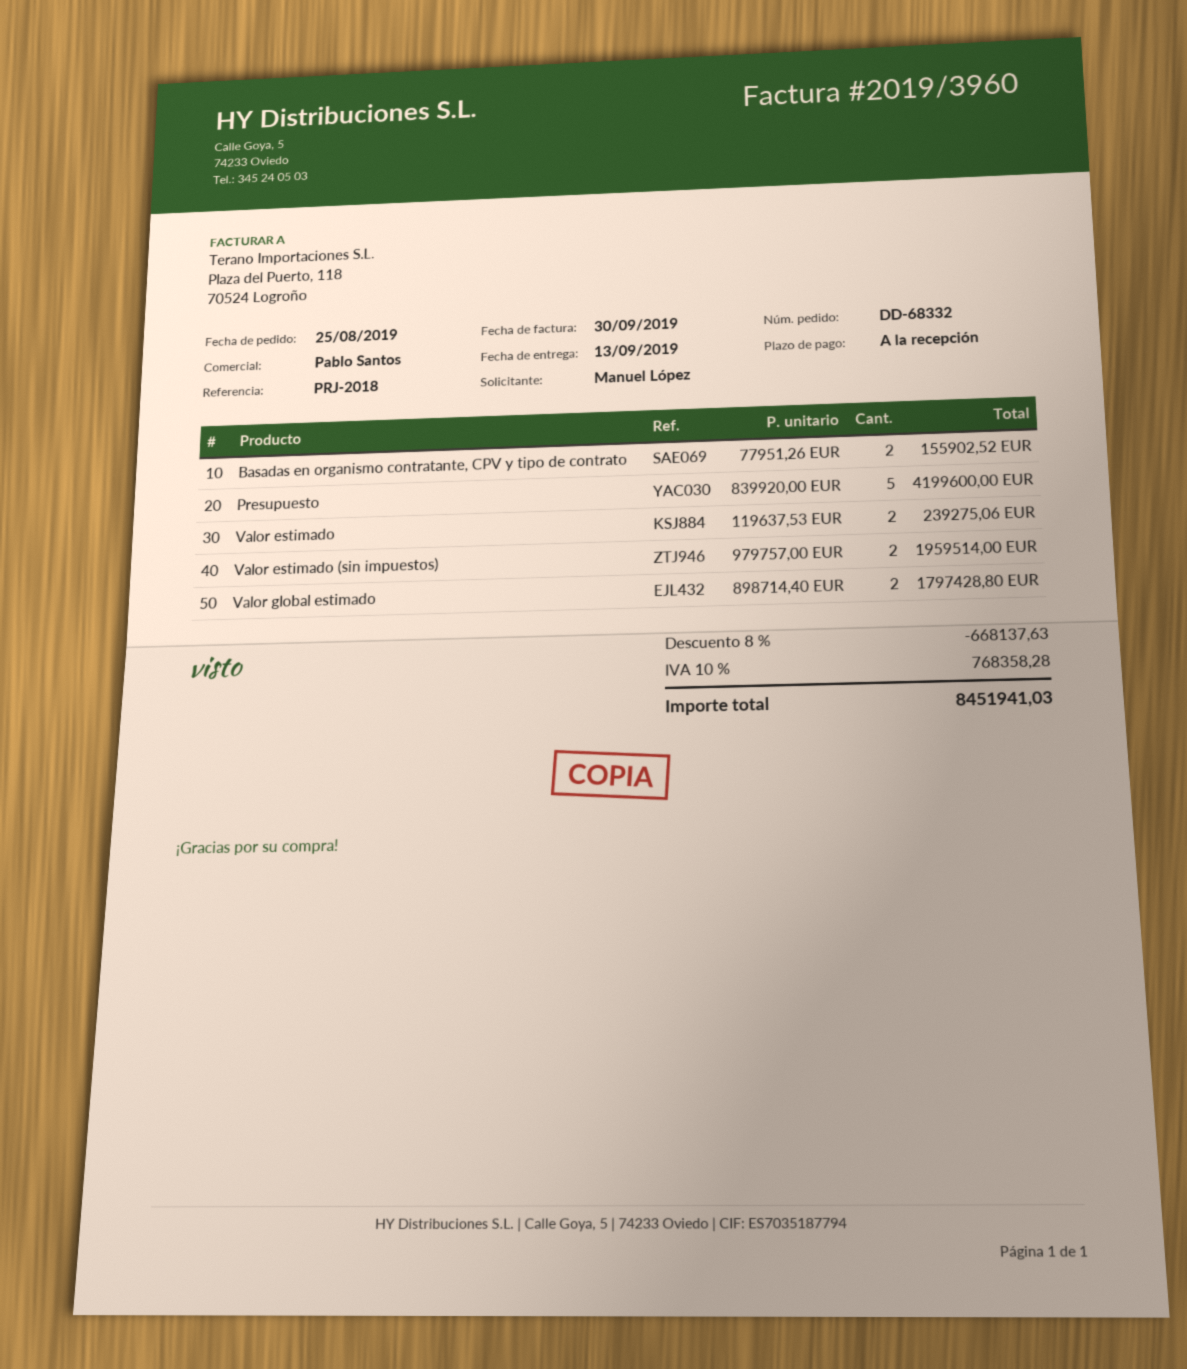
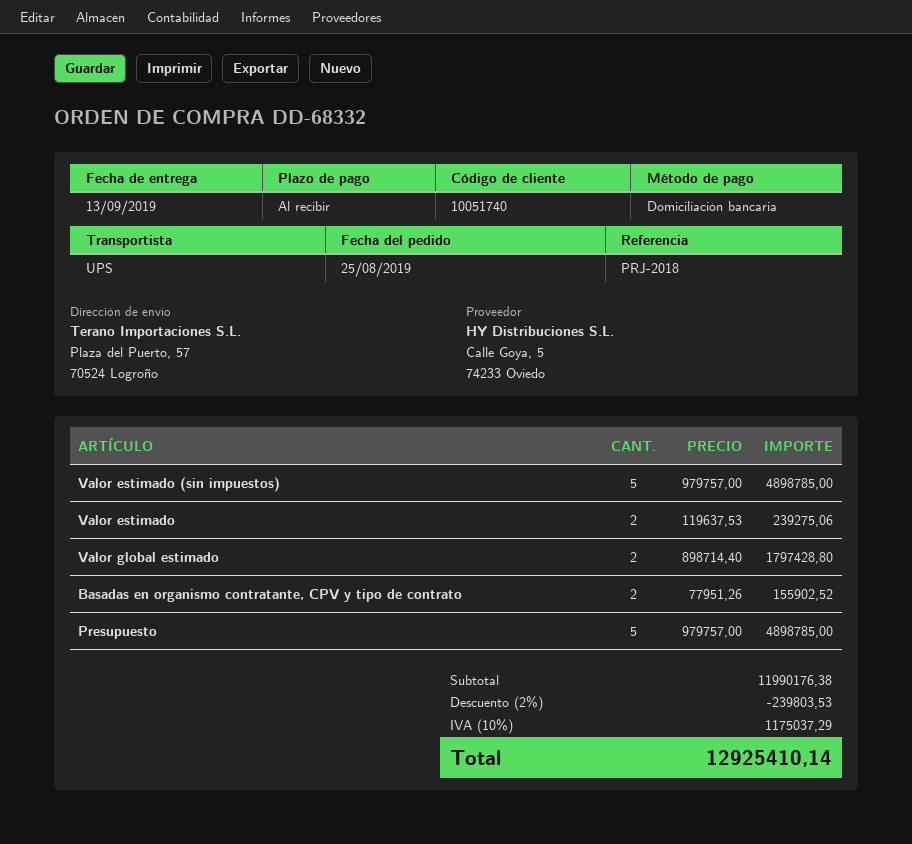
Presupuesto: 5 x 839920.00 = 4199600.00 -> 5 x 979757.00 = 4898785.00
Valor estimado (sin impuestos): 2 x 979757.00 = 1959514.00 -> 5 x 979757.00 = 4898785.00
discount: 8% = 668137.63 -> 2% = 239803.53
tax: 10% = 768358.28 -> 10% = 1175037.29
total: 8451941.03 -> 12925410.14

